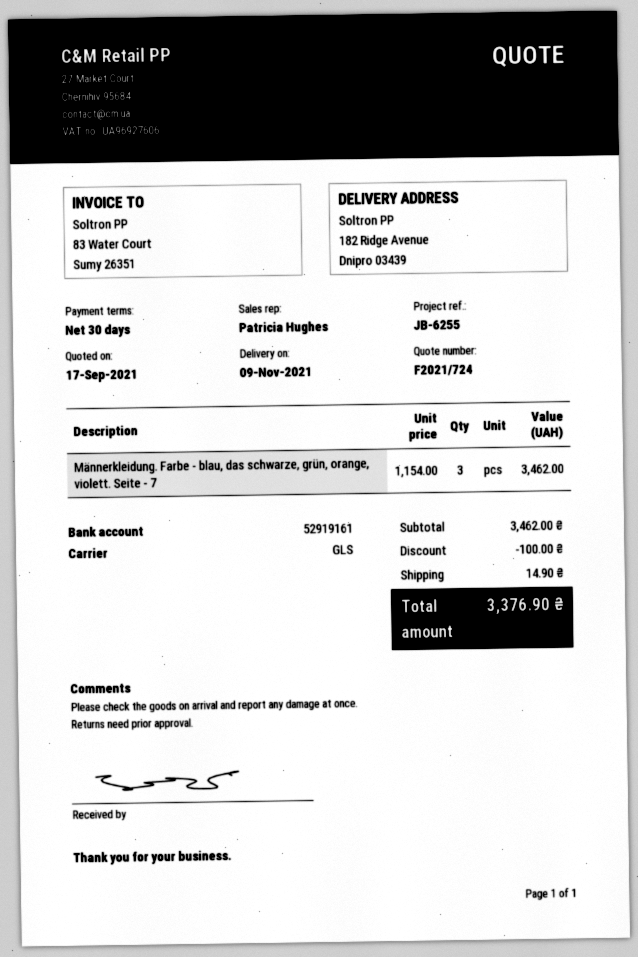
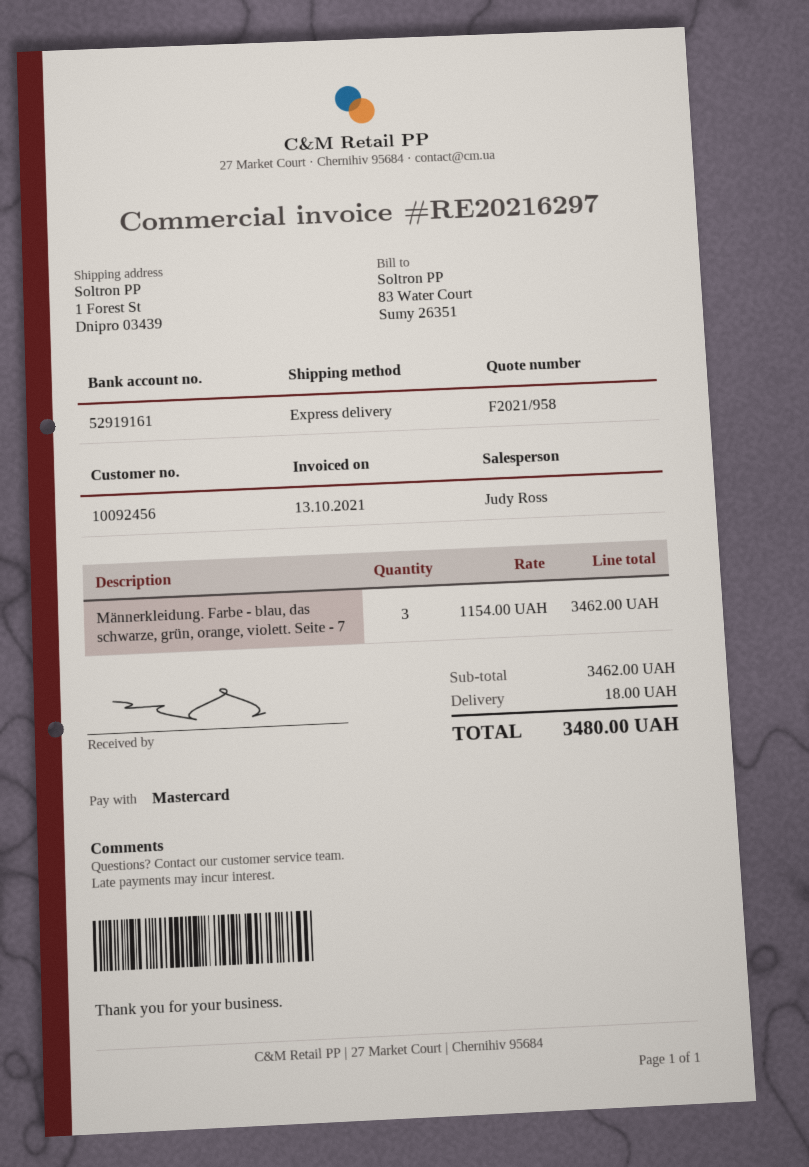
quote number: F2021/724 -> F2021/958
sales rep: Patricia Hughes -> Judy Ross
shipping method: GLS -> express
ship to: 182 Ridge Avenue, Dnipro 03439 -> 1 Forest St, Dnipro 03439
discount: 100.00 -> none
shipping: 14.90 -> 18.00
total: 3376.90 -> 3480.00

